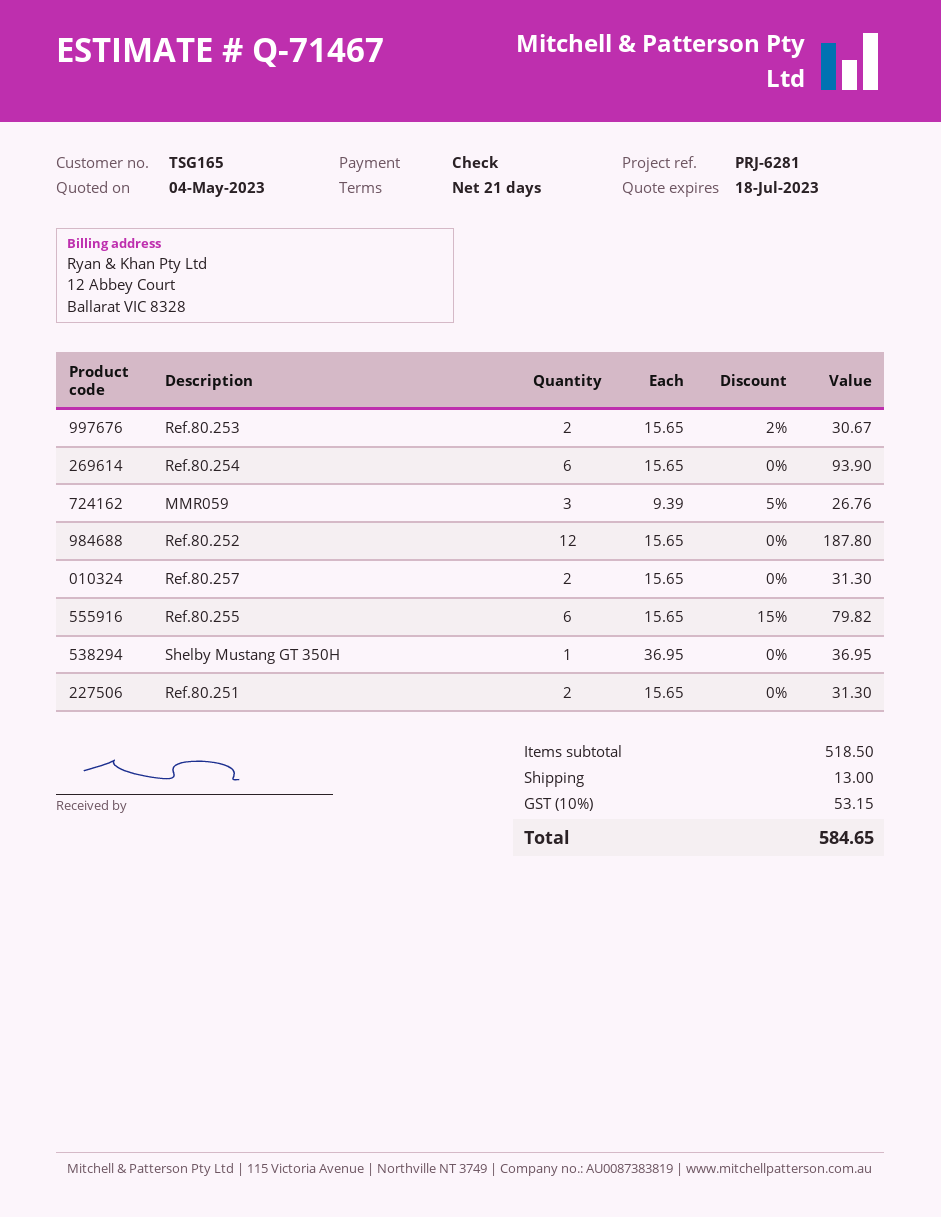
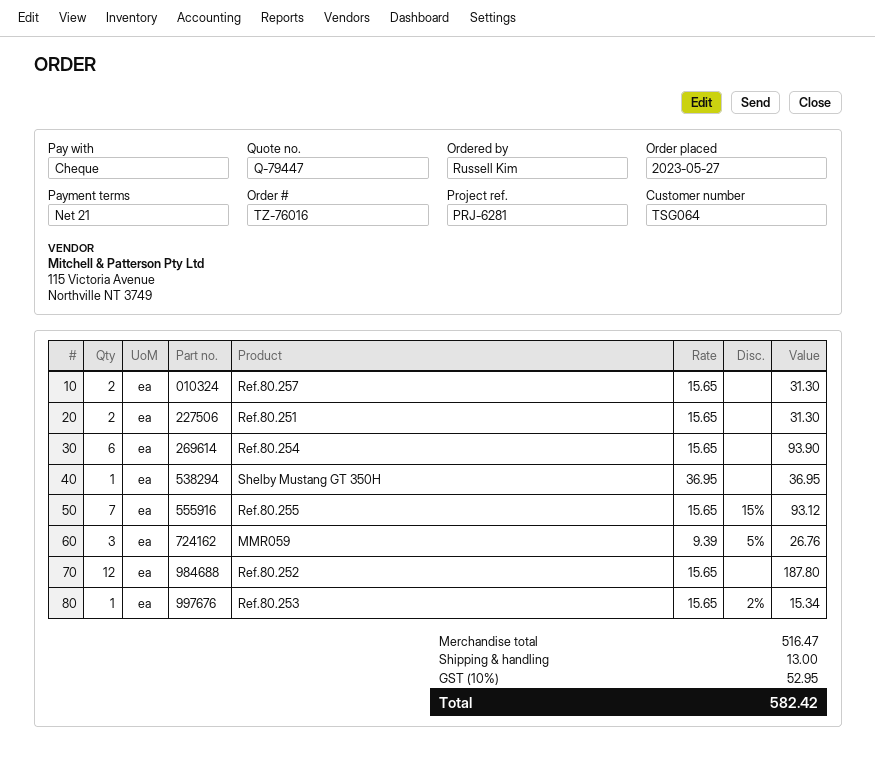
quote number: Q-71467 -> Q-79447
customer number: TSG165 -> TSG064
Ref.80.253: 2 x 15.65 - 2% = 30.67 -> 1 x 15.65 - 2% = 15.34
Ref.80.255: 6 x 15.65 - 15% = 79.82 -> 7 x 15.65 - 15% = 93.12
subtotal: 518.50 -> 516.47
tax: 10% = 53.15 -> 10% = 52.95
total: 584.65 -> 582.42

